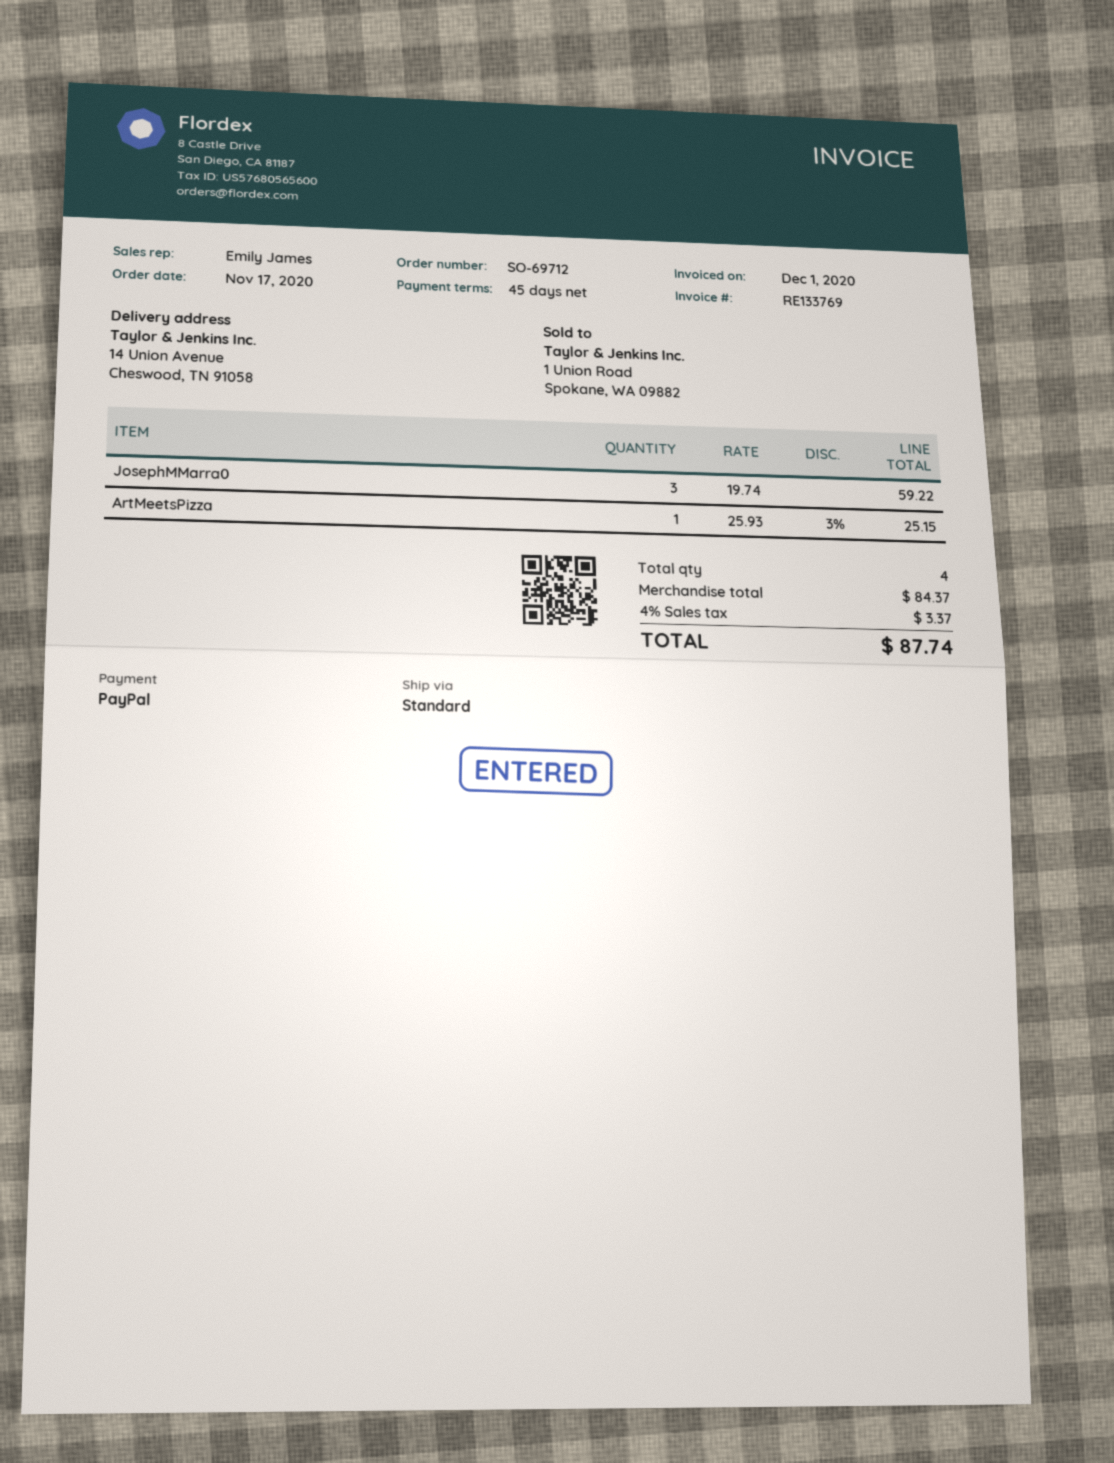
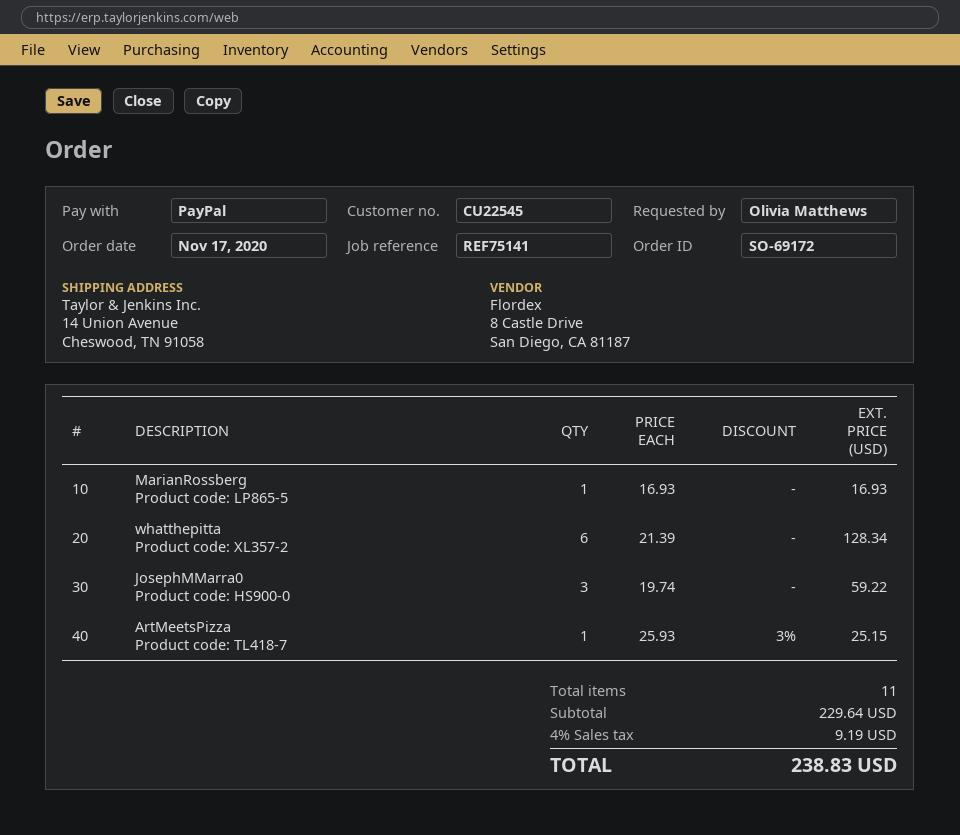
order number: SO-69712 -> SO-69172
MarianRossberg: none -> 1 x 16.93 = 16.93
whatthepitta: none -> 6 x 21.39 = 128.34
total quantity: 4 -> 11
subtotal: 84.37 -> 229.64
tax: 4% = 3.37 -> 4% = 9.19
total: 87.74 -> 238.83

